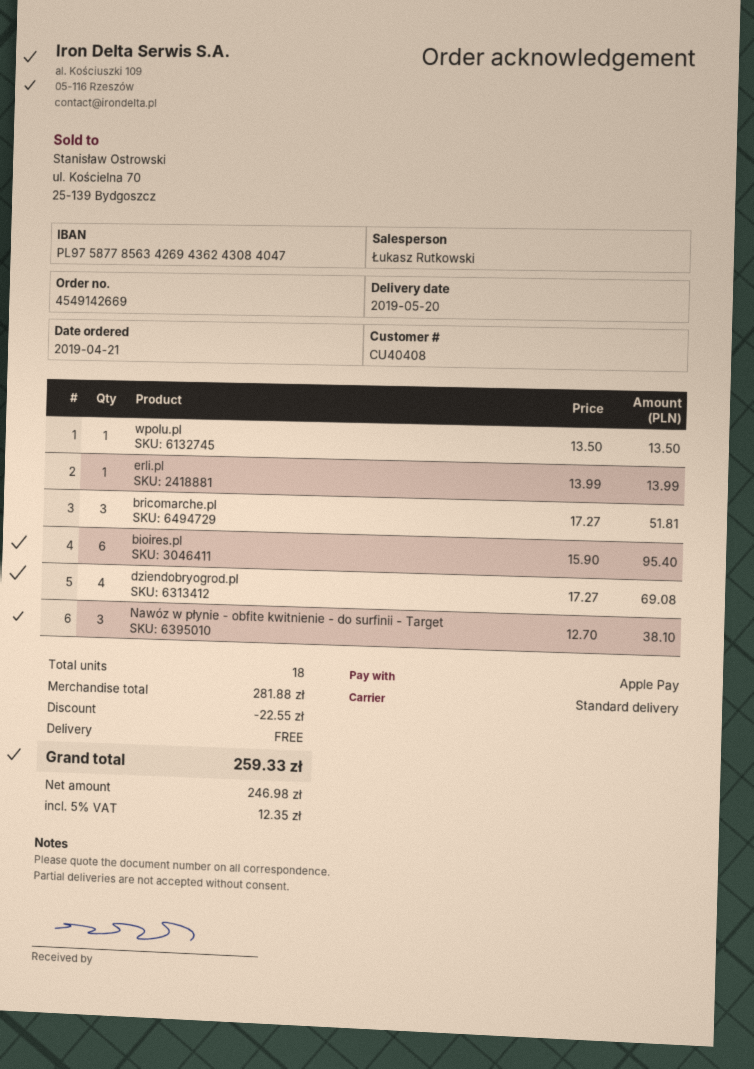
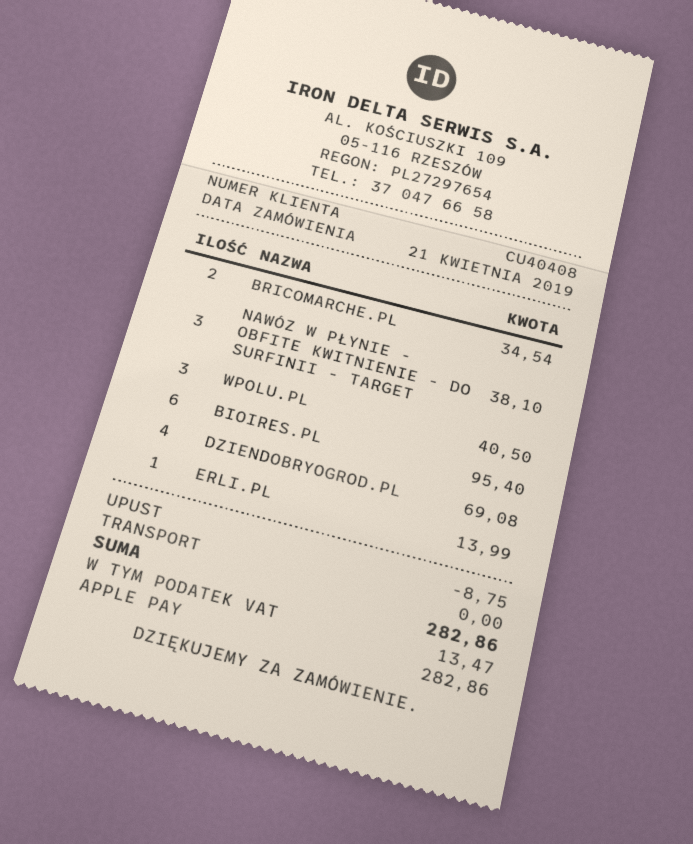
wpolu.pl: 1 for 13.50 -> 3 for 40.50
bricomarche.pl: 3 for 51.81 -> 2 for 34.54
discount: 22.55 -> 8.75
tax: 12.35 -> 13.47
total: 259.33 -> 282.86

